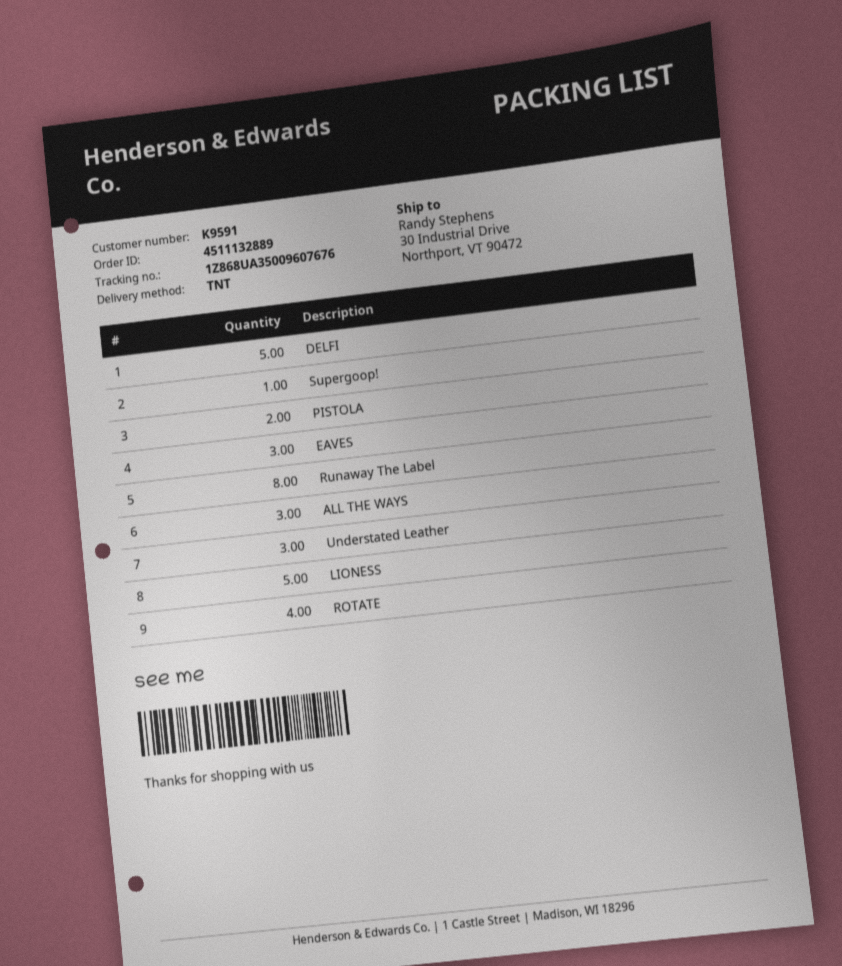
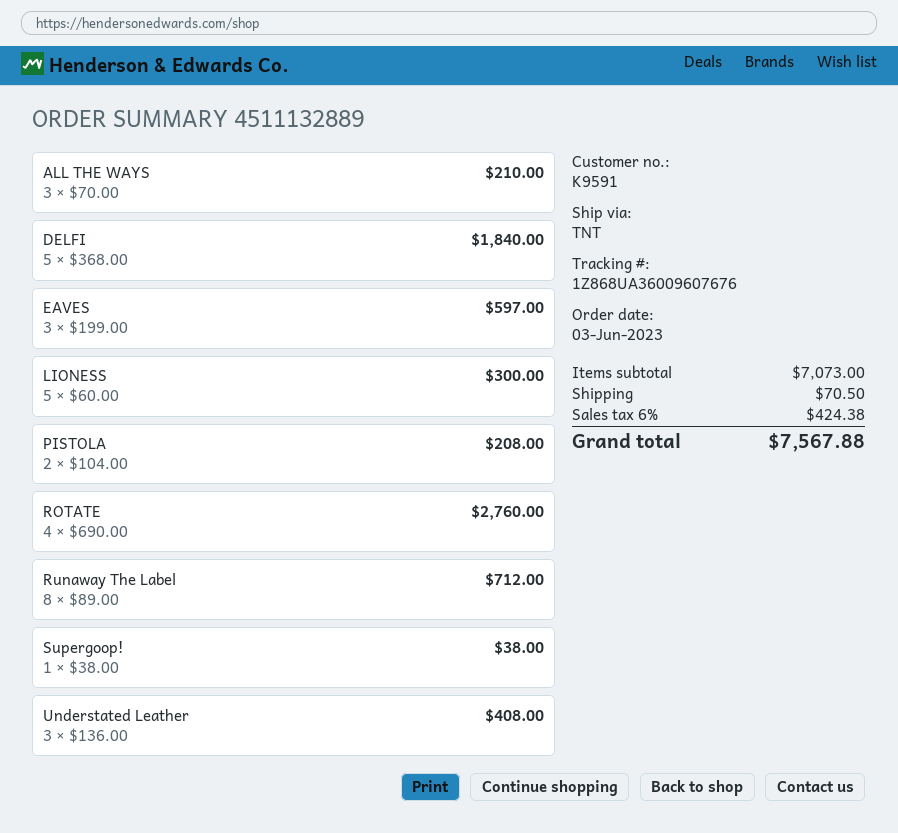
tracking number: 1Z868UA35009607676 -> 1Z868UA36009607676

